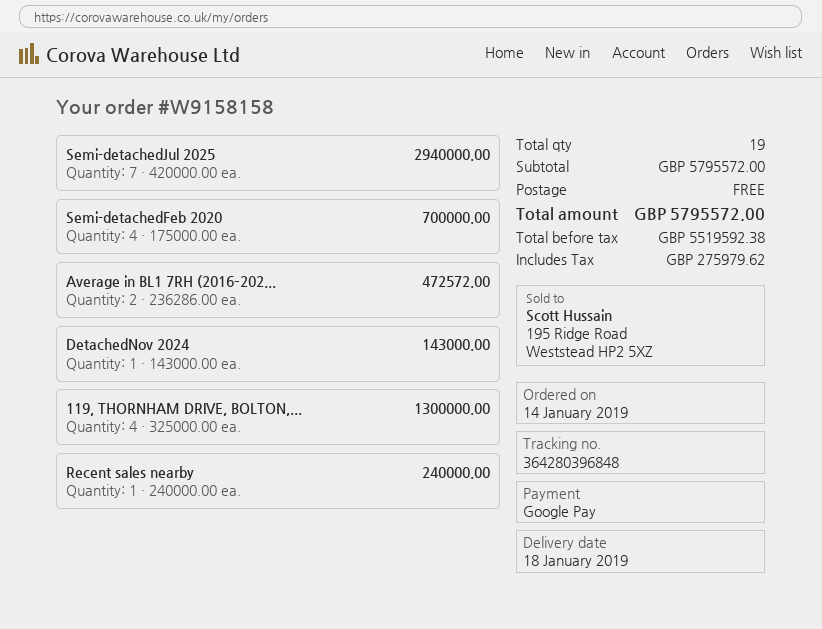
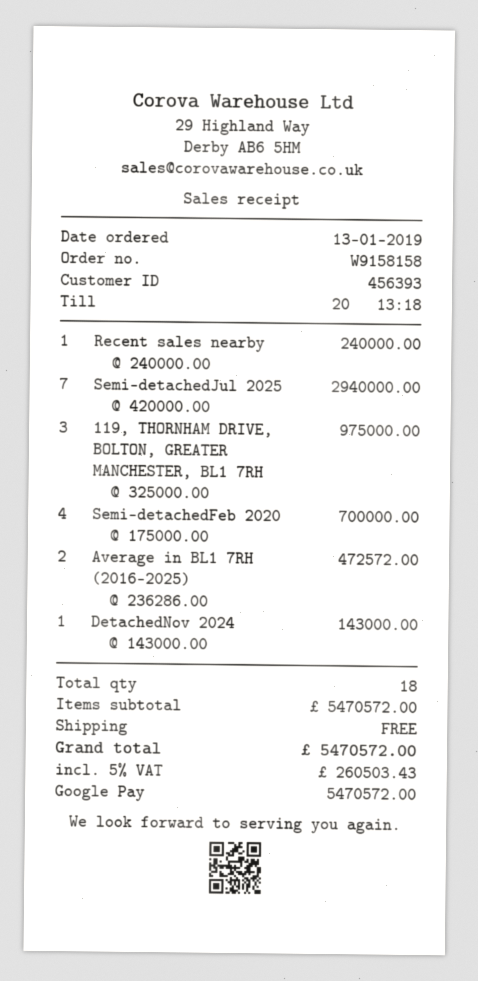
order date: 2019-01-14 -> 2019-01-13
119, THORNHAM DRIVE, BOLTON,...: 4 x 325000.00 = 1300000.00 -> 3 x 325000.00 = 975000.00
total quantity: 19 -> 18
subtotal: 5795572.00 -> 5470572.00
tax: 275979.62 -> 260503.43
total: 5795572.00 -> 5470572.00

